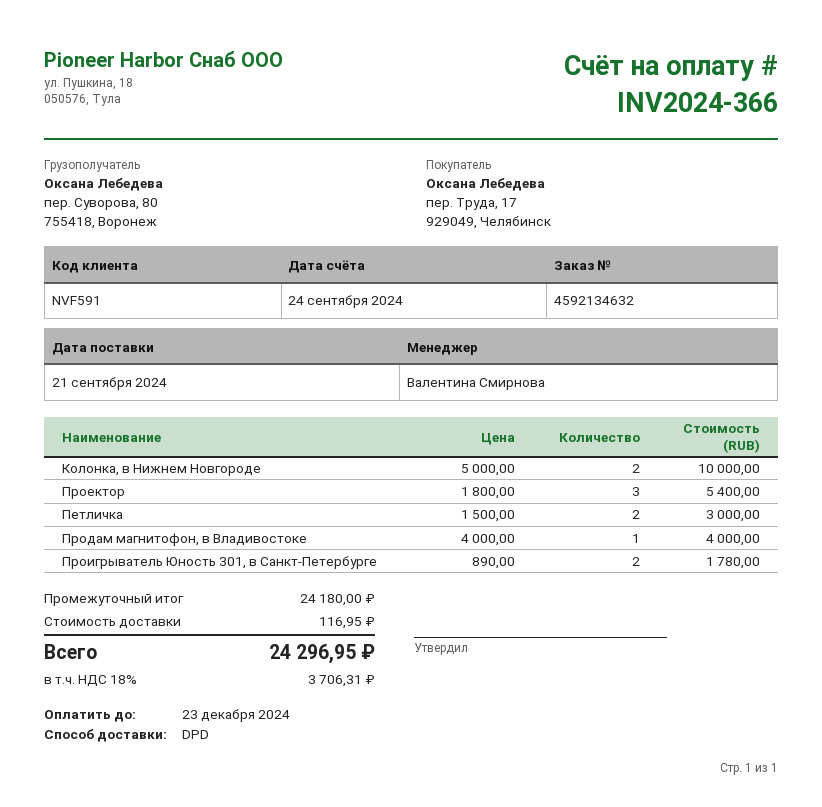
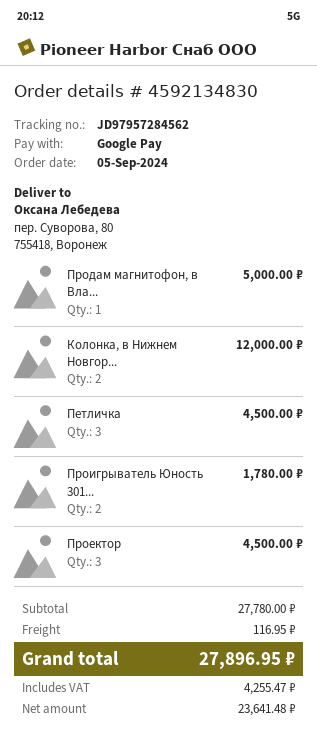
order number: 4592134632 -> 4592134830
Колонка, в Нижнем Новгороде: 2 for 10000.00 -> 2 for 12000.00
Проектор: 3 for 5400.00 -> 3 for 4500.00
Петличка: 2 for 3000.00 -> 3 for 4500.00
Продам магнитофон, в Владивостоке: 1 for 4000.00 -> 1 for 5000.00
subtotal: 24180.00 -> 27780.00
tax: 3706.31 -> 4255.47
total: 24296.95 -> 27896.95

